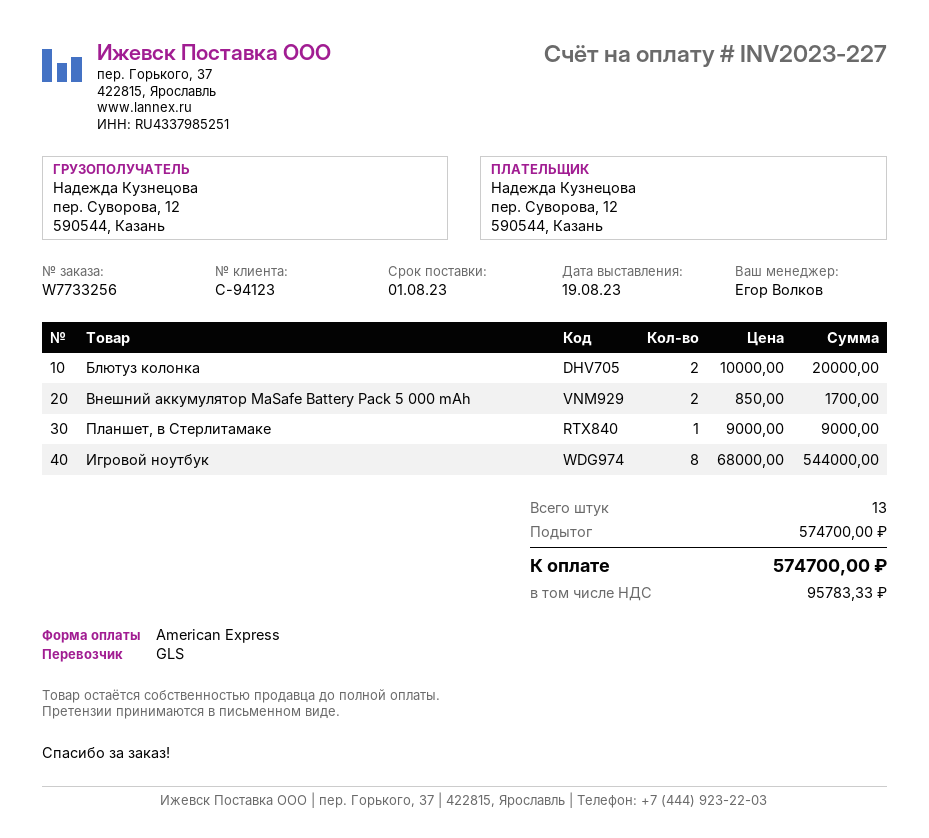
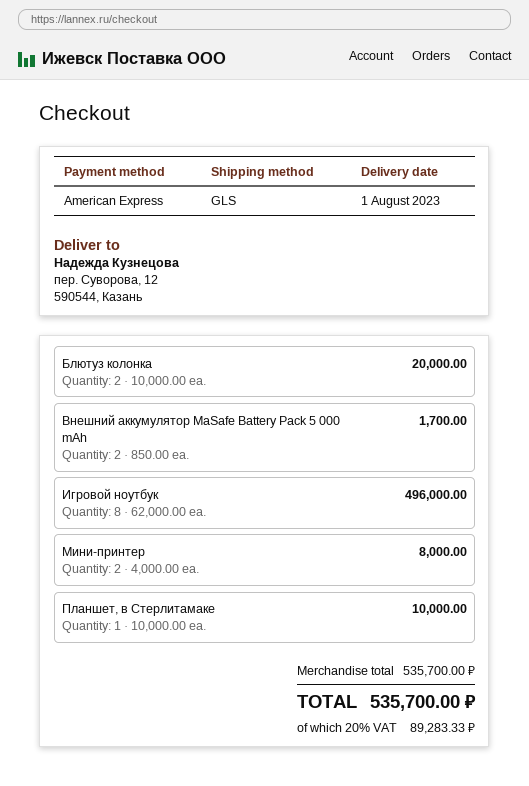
Планшет, в Стерлитамаке: 1 x 9000.00 = 9000.00 -> 1 x 10000.00 = 10000.00
Игровой ноутбук: 8 x 68000.00 = 544000.00 -> 8 x 62000.00 = 496000.00
Мини-принтер: none -> 2 x 4000.00 = 8000.00
subtotal: 574700.00 -> 535700.00
tax: 95783.33 -> 89283.33
total: 574700.00 -> 535700.00

